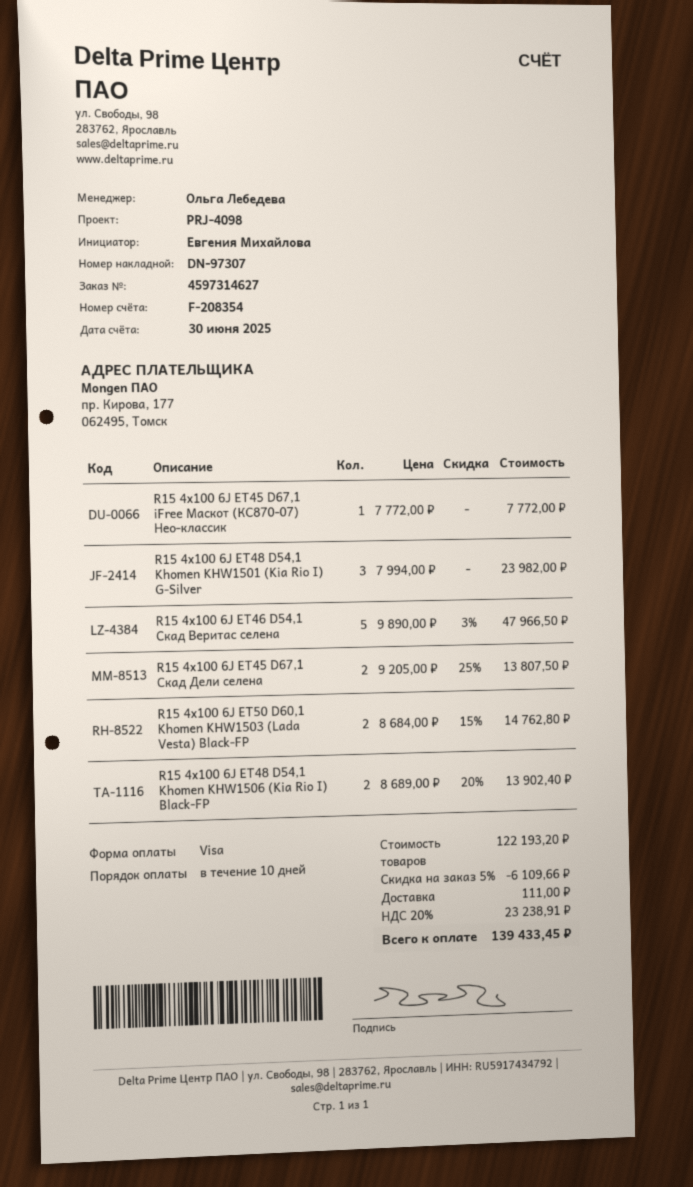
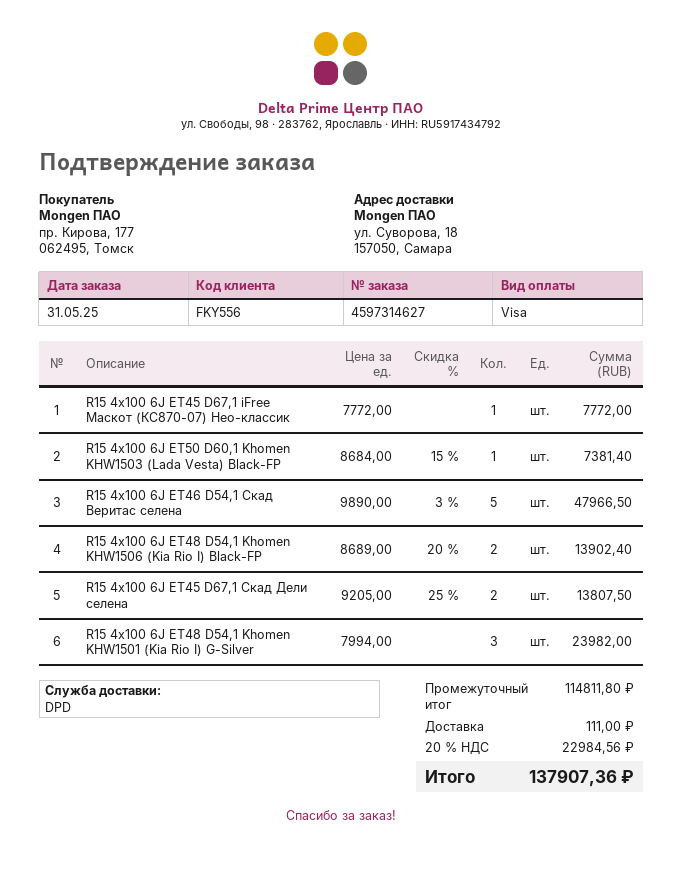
R15 4x100 6J ET50 D60,1 Khomen KHW1503 (Lada Vesta) Black-FP: 2 x 8684.00 - 15% = 14762.80 -> 1 x 8684.00 - 15% = 7381.40
subtotal: 122193.20 -> 114811.80
discount: 5% = 6109.66 -> none
tax: 20% = 23238.91 -> 20% = 22984.56
total: 139433.45 -> 137907.36

